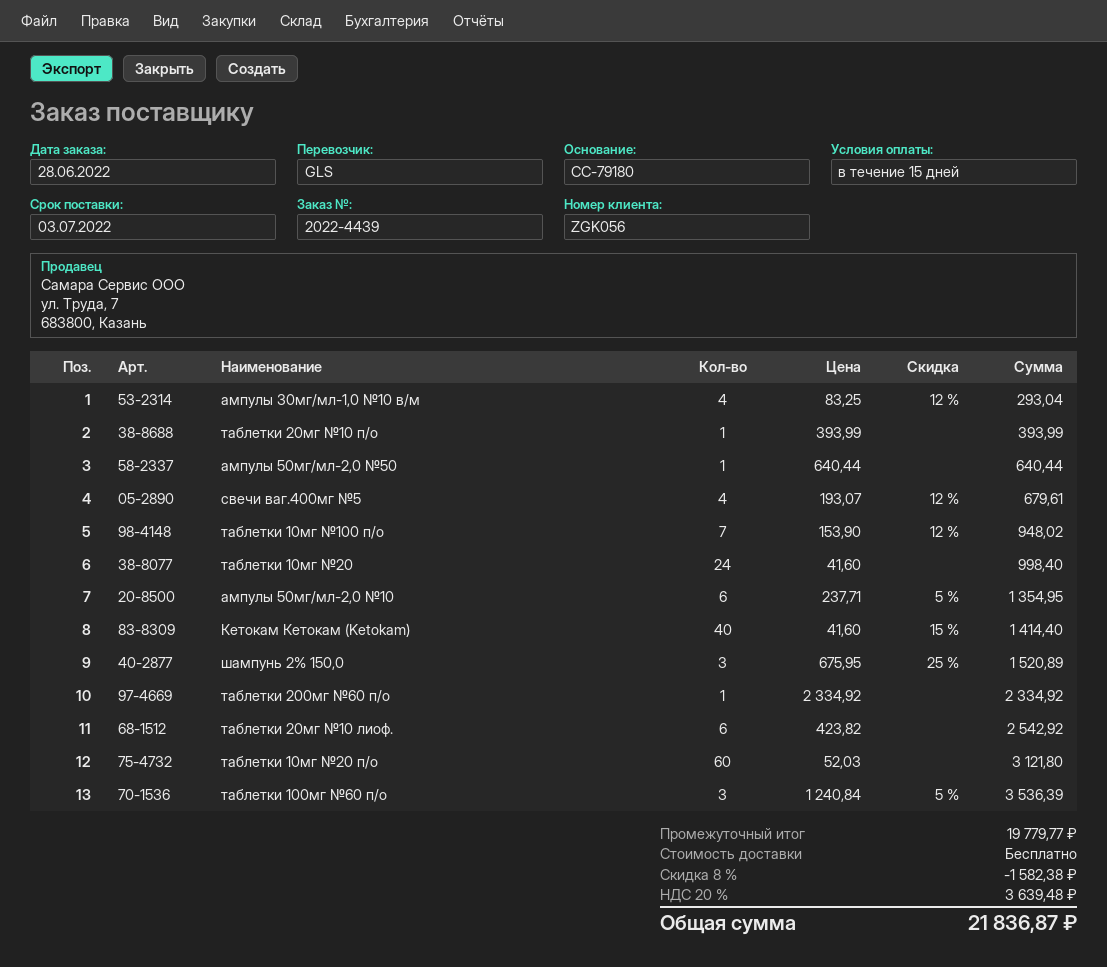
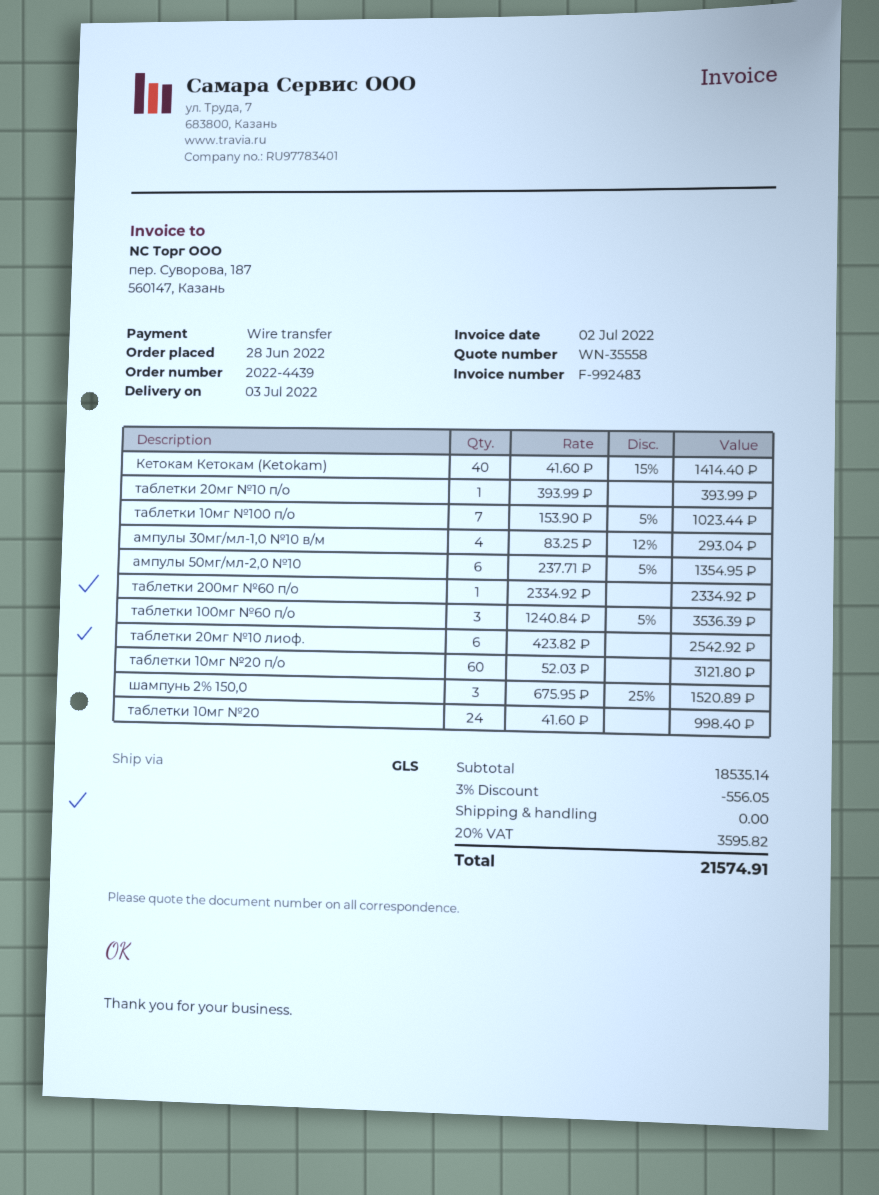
ампулы 50мг/мл-2,0 №50: 1 x 640.44 = 640.44 -> none
свечи ваг.400мг №5: 4 x 193.07 - 12% = 679.61 -> none
таблетки 10мг №100 п/о: 7 x 153.90 - 12% = 948.02 -> 7 x 153.90 - 5% = 1023.44
subtotal: 19779.77 -> 18535.14
discount: 8% = 1582.38 -> 3% = 556.05
tax: 20% = 3639.48 -> 20% = 3595.82
total: 21836.87 -> 21574.91

